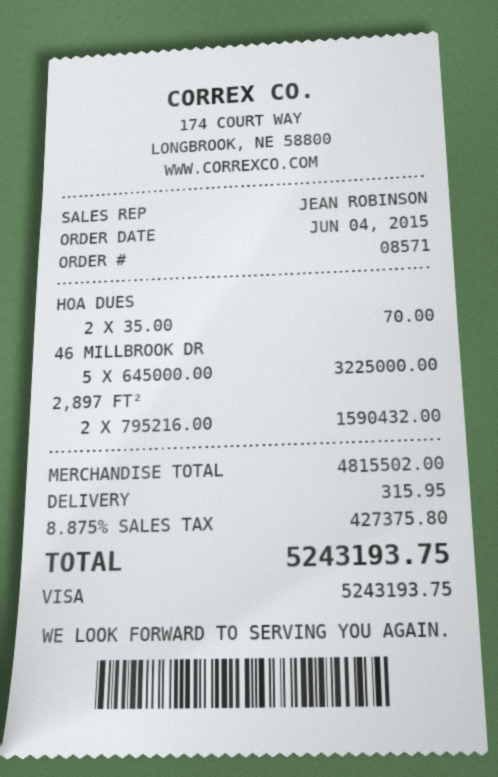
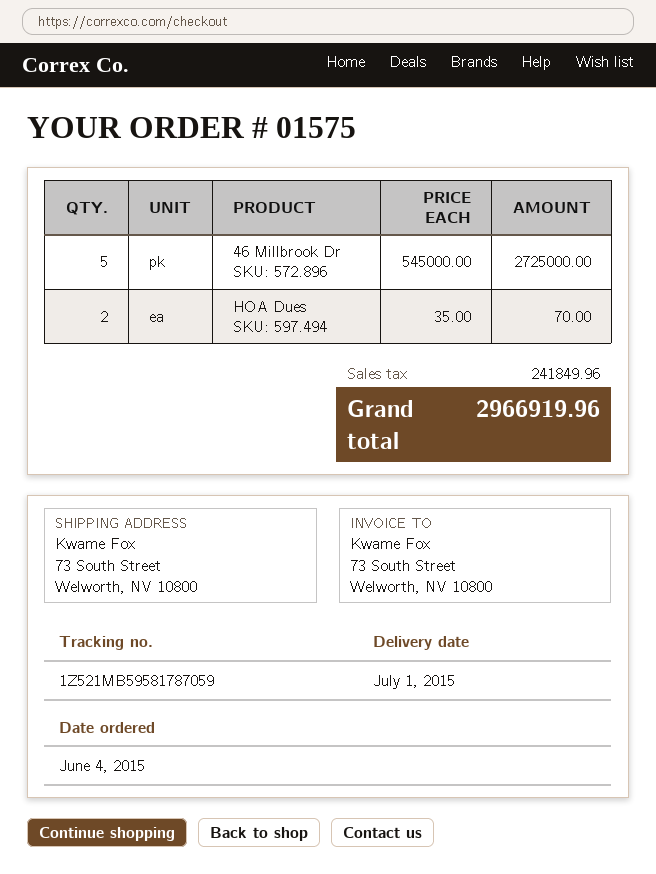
order number: 08571 -> 01575
46 MILLBROOK DR: 5 x 645000.00 = 3225000.00 -> 5 x 545000.00 = 2725000.00
2,897 FT²: 2 x 795216.00 = 1590432.00 -> none
shipping: 315.95 -> none
tax: 427375.80 -> 241849.96
total: 5243193.75 -> 2966919.96

